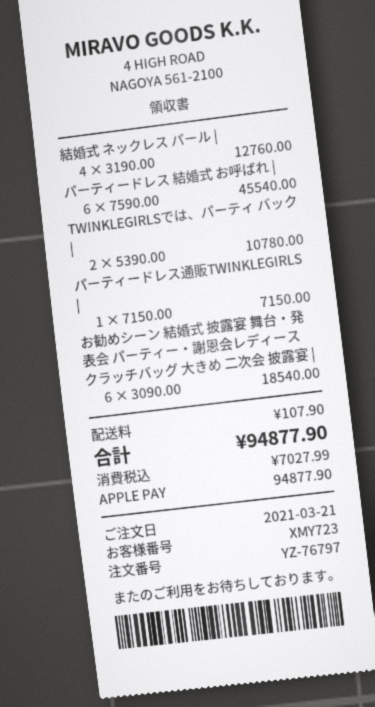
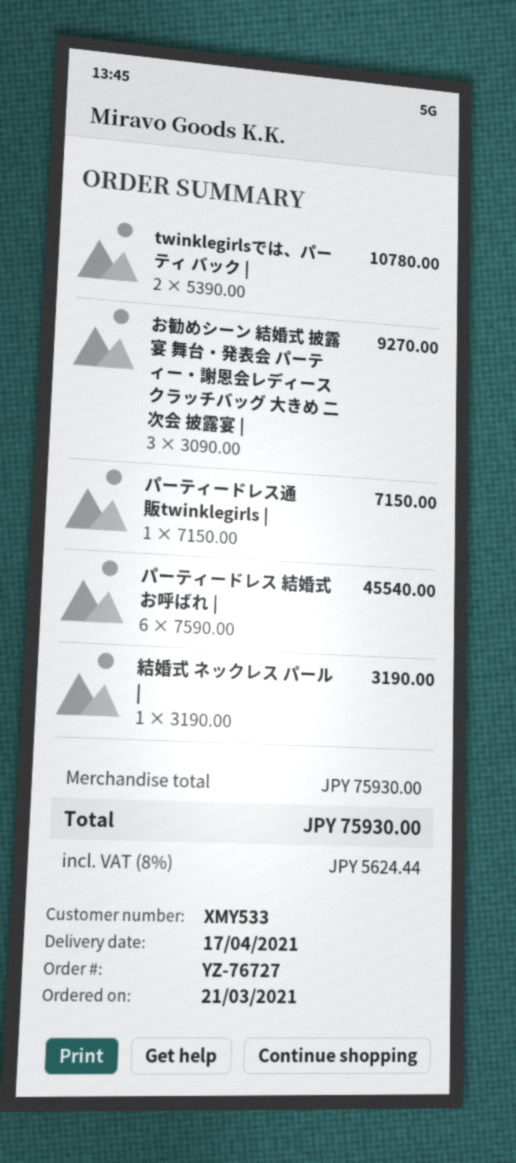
order number: YZ-76797 -> YZ-76727
customer number: XMY723 -> XMY533
結婚式 ネックレス パール |: 4 x 3190.00 = 12760.00 -> 1 x 3190.00 = 3190.00
お勧めシーン 結婚式 披露宴 舞台・発表会 パーティー・謝恩会レディース クラッチバッグ 大きめ 二次会 披露宴 |: 6 x 3090.00 = 18540.00 -> 3 x 3090.00 = 9270.00
shipping: 107.90 -> none
tax: 7027.99 -> 5624.44
total: 94877.90 -> 75930.00

